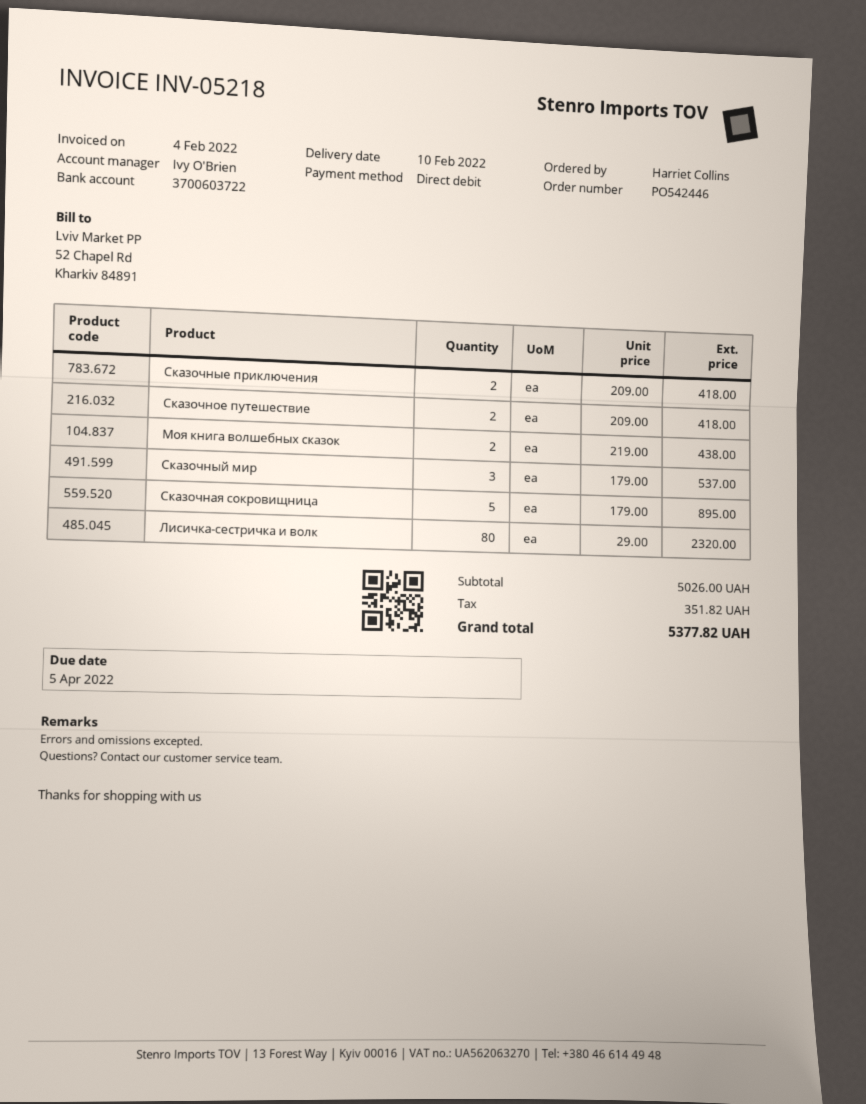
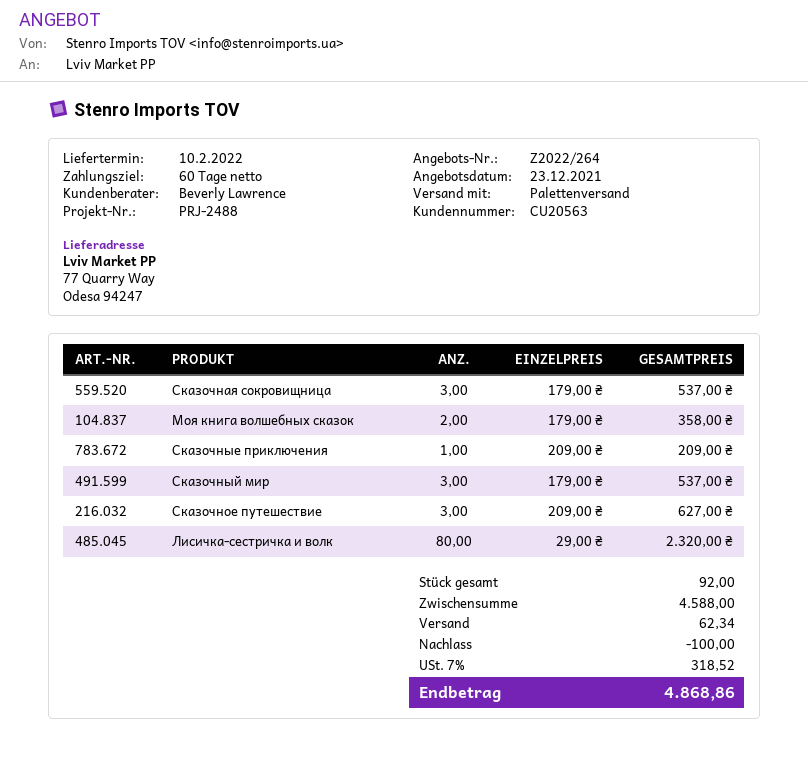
sales rep: Ivy O'Brien -> Beverly Lawrence
Сказочные приключения: 2 x 209.00 = 418.00 -> 1 x 209.00 = 209.00
Сказочное путешествие: 2 x 209.00 = 418.00 -> 3 x 209.00 = 627.00
Моя книга волшебных сказок: 2 x 219.00 = 438.00 -> 2 x 179.00 = 358.00
Сказочная сокровищница: 5 x 179.00 = 895.00 -> 3 x 179.00 = 537.00
subtotal: 5026.00 -> 4588.00
discount: none -> 100.00
shipping: none -> 62.34
tax: 351.82 -> 318.52
total: 5377.82 -> 4868.86

